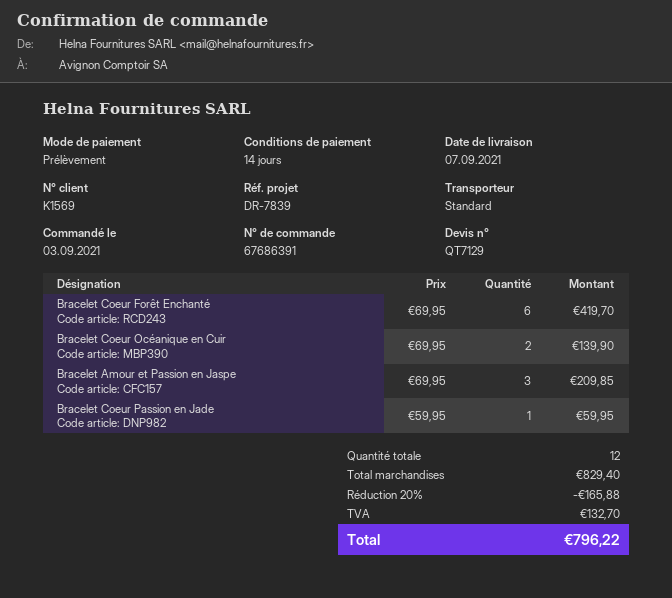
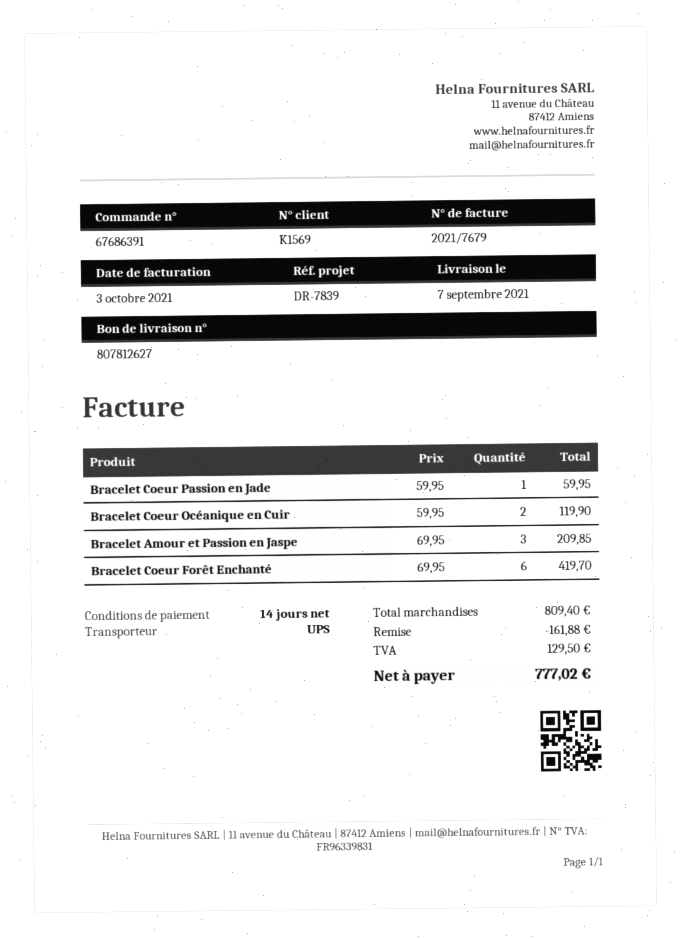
shipping method: standard -> UPS
Bracelet Coeur Océanique en Cuir: 2 x 69.95 = 139.90 -> 2 x 59.95 = 119.90
subtotal: 829.40 -> 809.40
discount: 165.88 -> 161.88
tax: 132.70 -> 129.50
total: 796.22 -> 777.02

